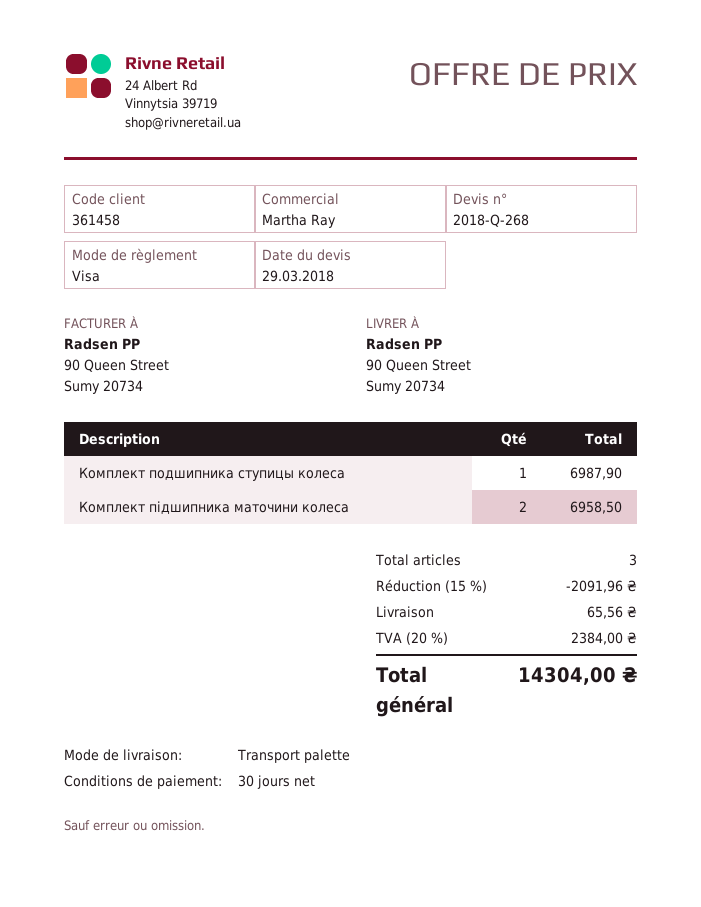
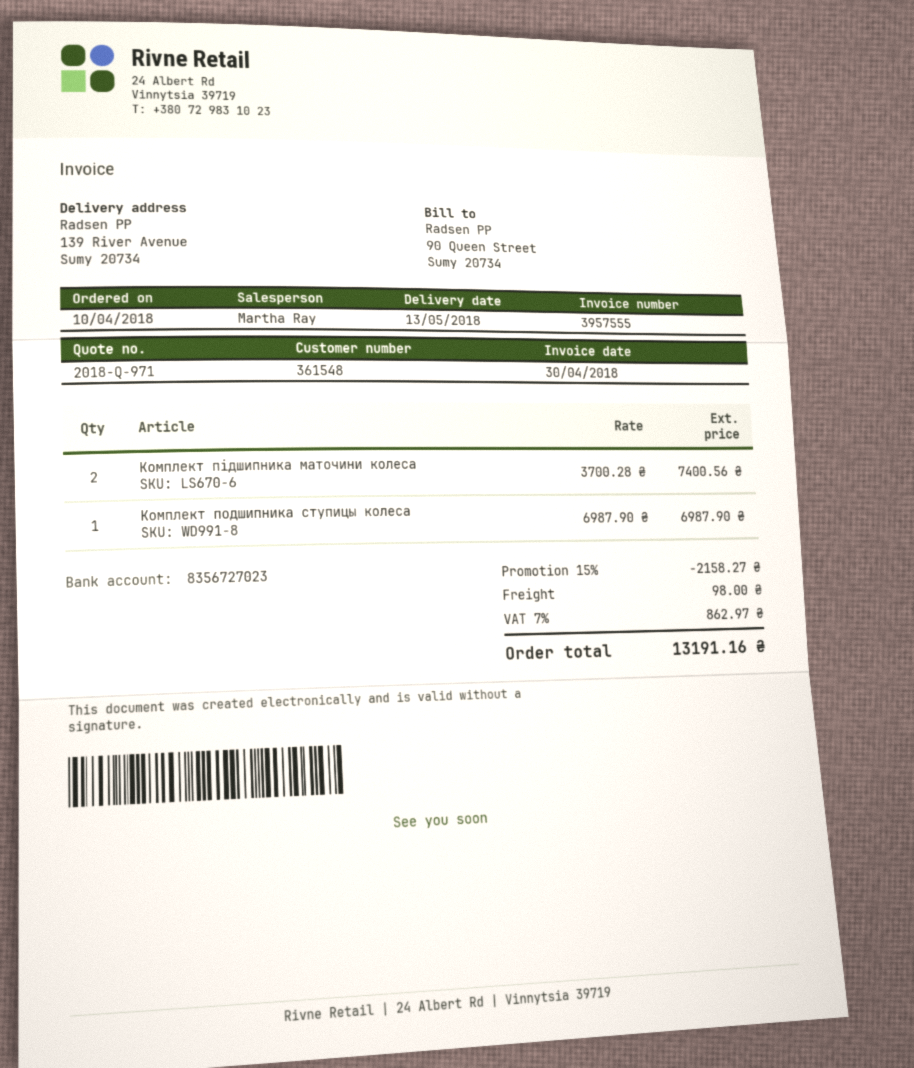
quote number: 2018-Q-268 -> 2018-Q-971
customer number: 361458 -> 361548
ship to: 90 Queen Street, Sumy 20734 -> 139 River Avenue, Sumy 20734
Комплект підшипника маточини колеса: 2 for 6958.50 -> 2 for 7400.56
discount: 15% = 2091.96 -> 15% = 2158.27
shipping: 65.56 -> 98.00
tax: 20% = 2384.00 -> 7% = 862.97
total: 14304.00 -> 13191.16

